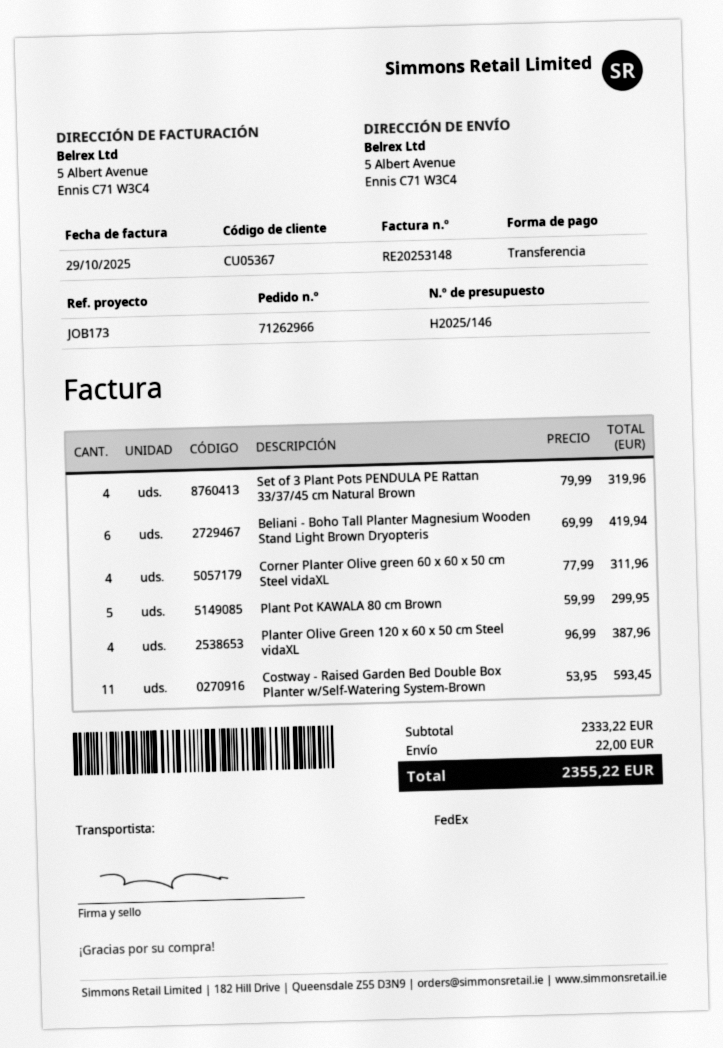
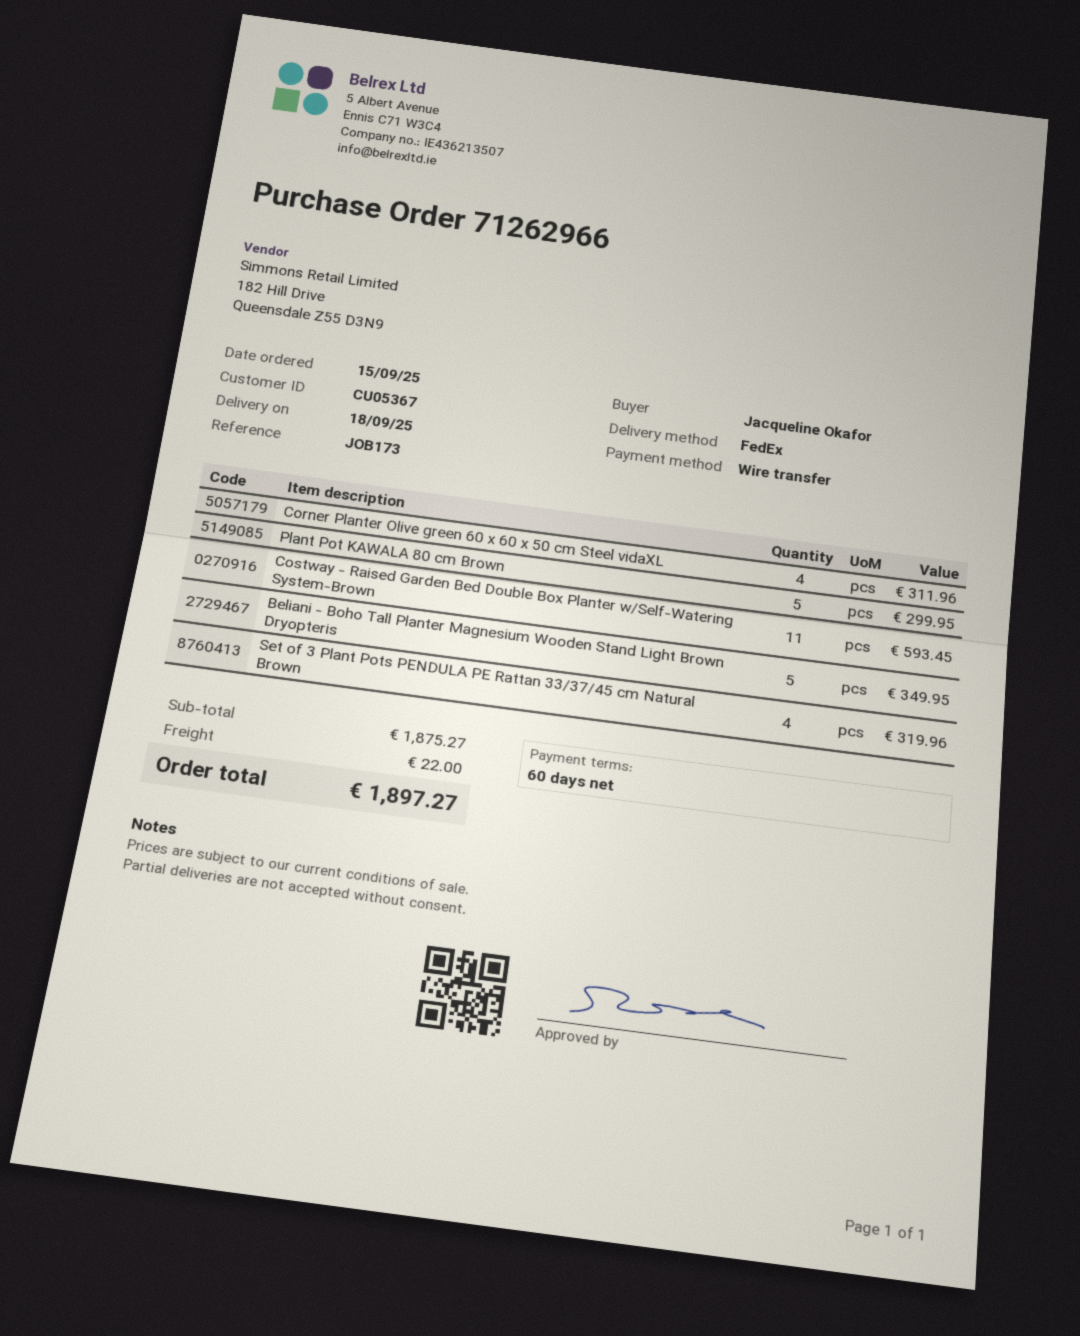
Beliani - Boho Tall Planter Magnesium Wooden Stand Light Brown Dryopteris: 6 for 419.94 -> 5 for 349.95
Planter Olive Green 120 x 60 x 50 cm Steel vidaXL: 4 for 387.96 -> none
subtotal: 2333.22 -> 1875.27
total: 2355.22 -> 1897.27

